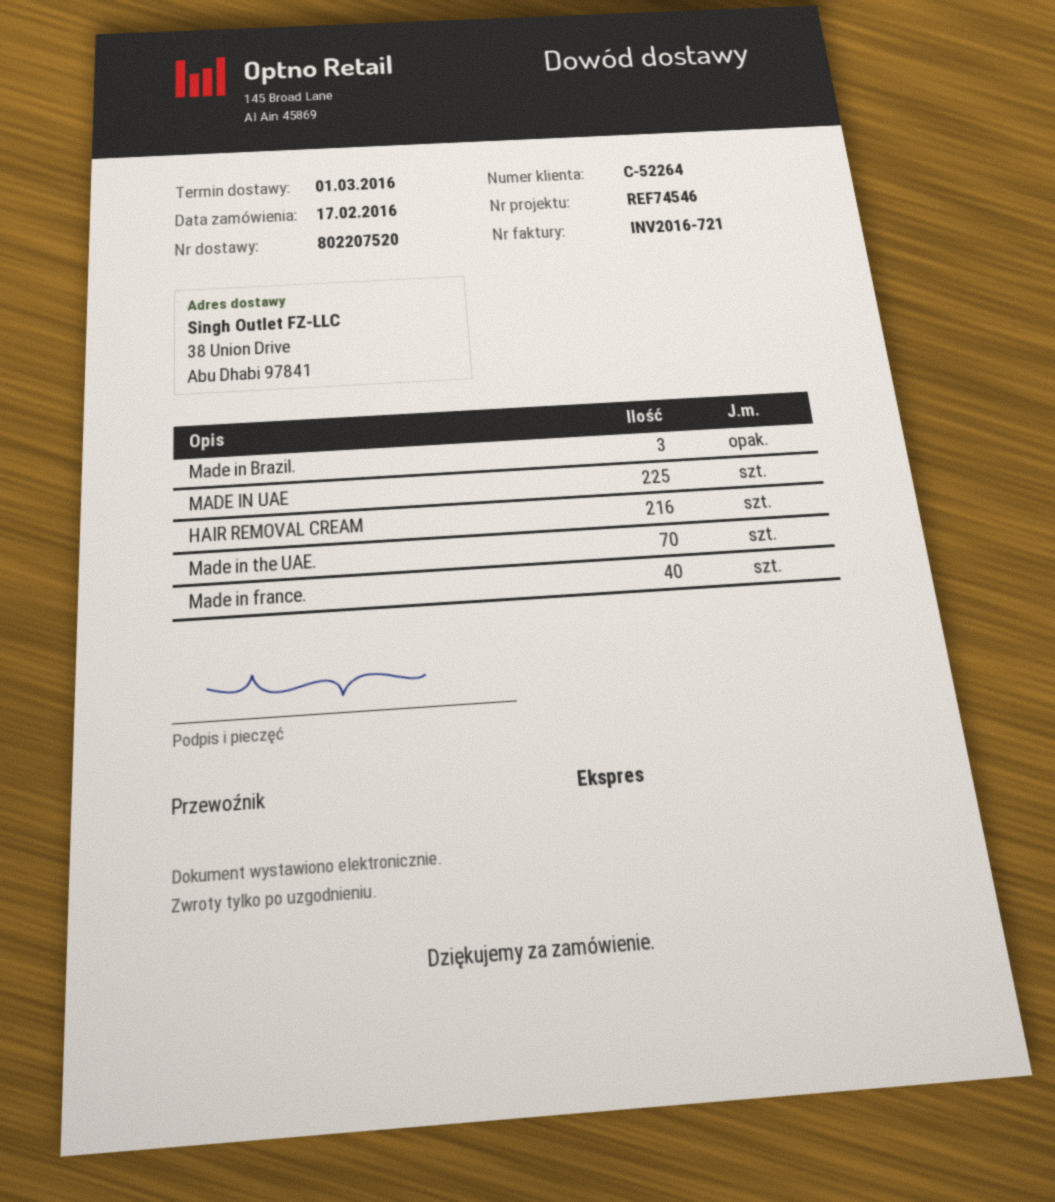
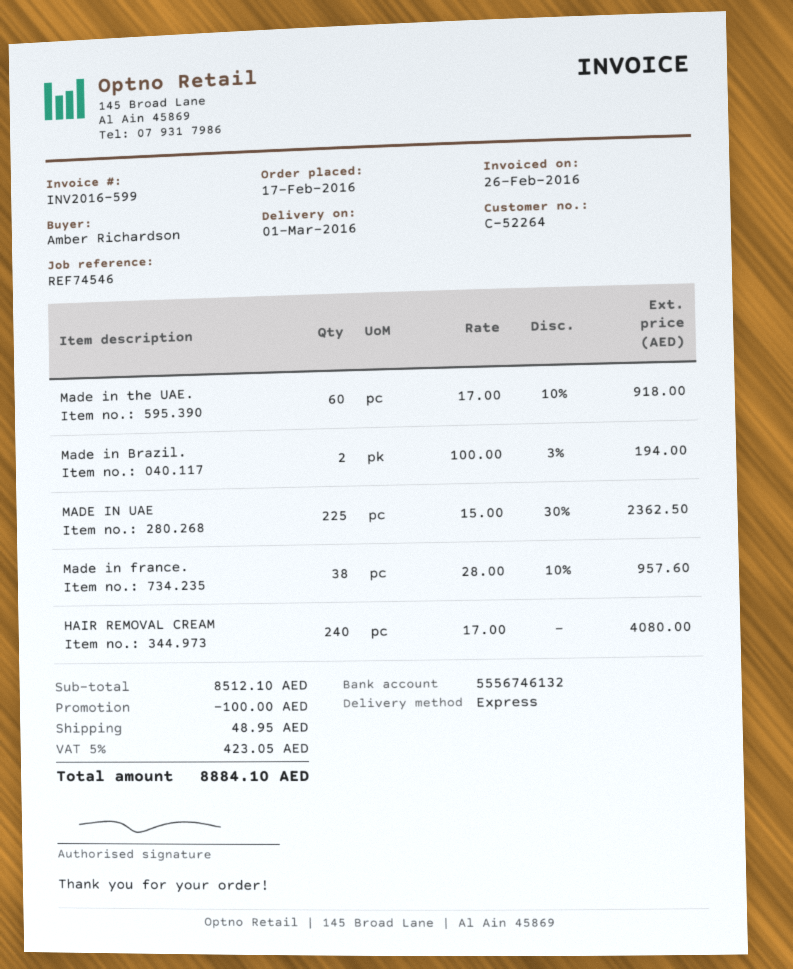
invoice number: INV2016-721 -> INV2016-599
Made in Brazil.: 3 -> 2
HAIR REMOVAL CREAM: 216 -> 240
Made in the UAE.: 70 -> 60
Made in france.: 40 -> 38

